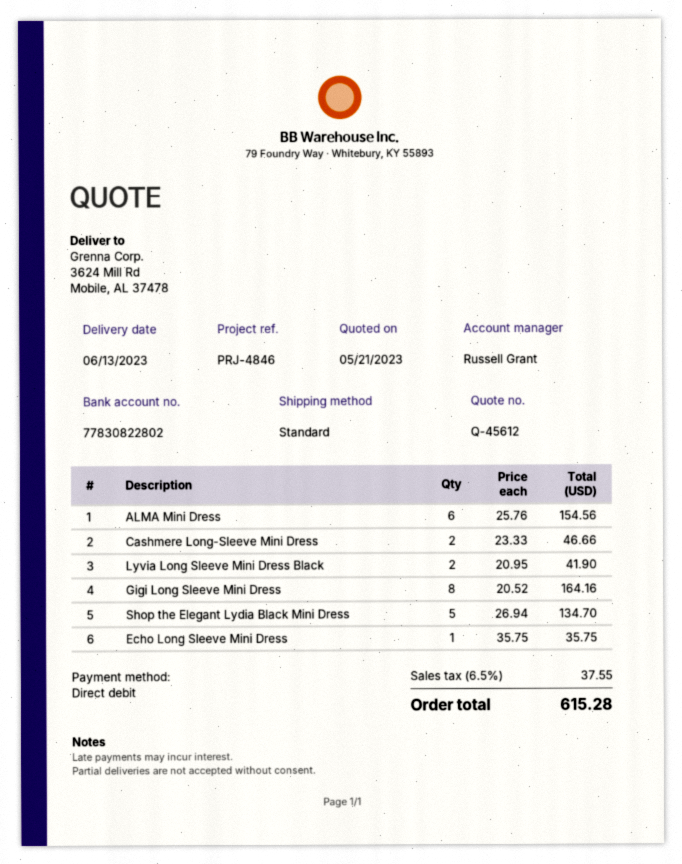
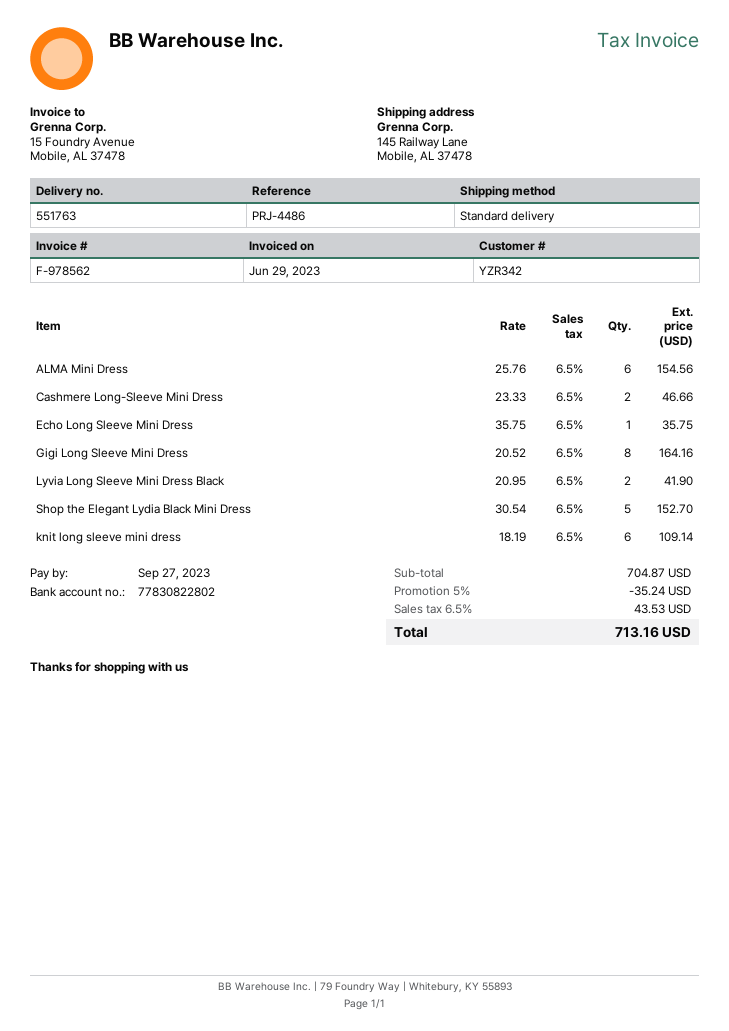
reference: PRJ-4846 -> PRJ-4486
ship to: 3624 Mill Rd, Mobile, AL 37478 -> 145 Railway Lane, Mobile, AL 37478
Shop the Elegant Lydia Black Mini Dress: 5 x 26.94 = 134.70 -> 5 x 30.54 = 152.70
knit long sleeve mini dress: none -> 6 x 18.19 = 109.14
discount: none -> 5% = 35.24
tax: 6.5% = 37.55 -> 6.5% = 43.53
total: 615.28 -> 713.16

